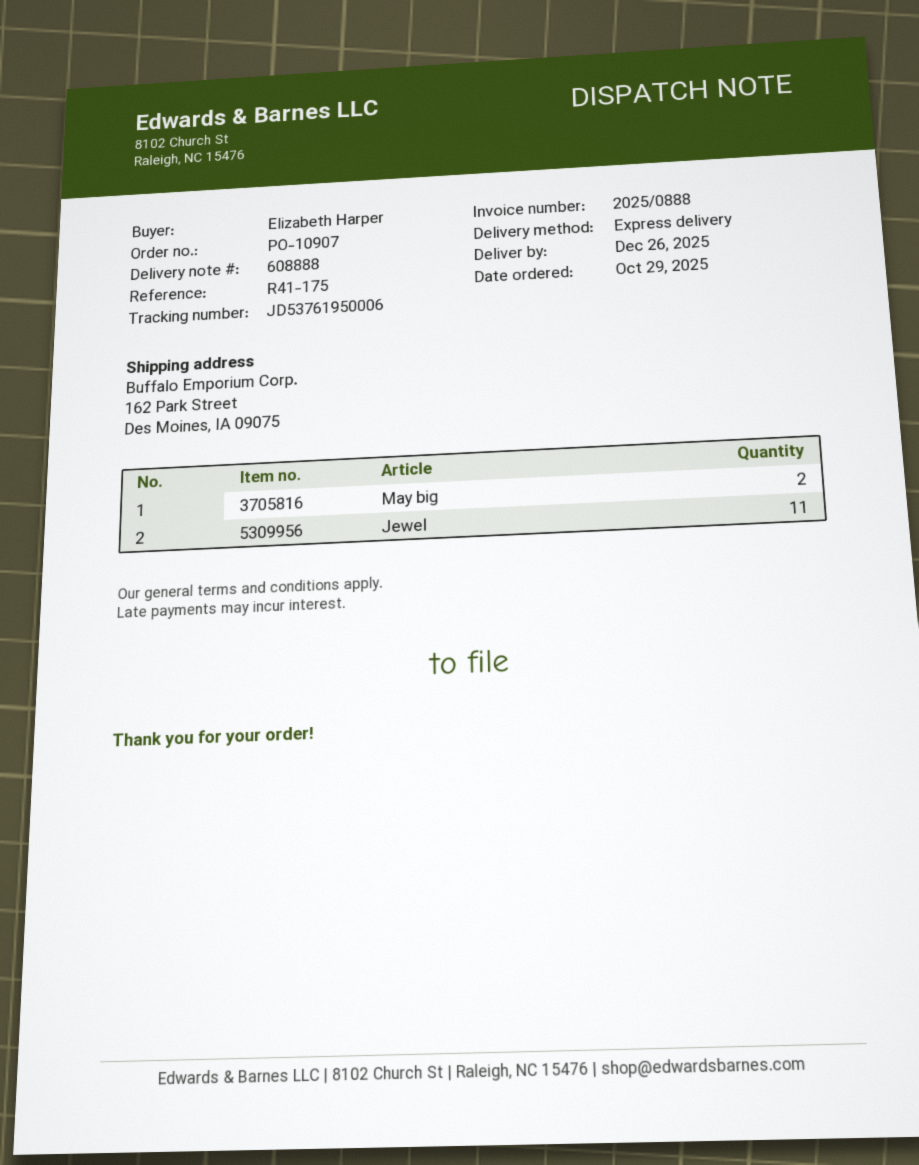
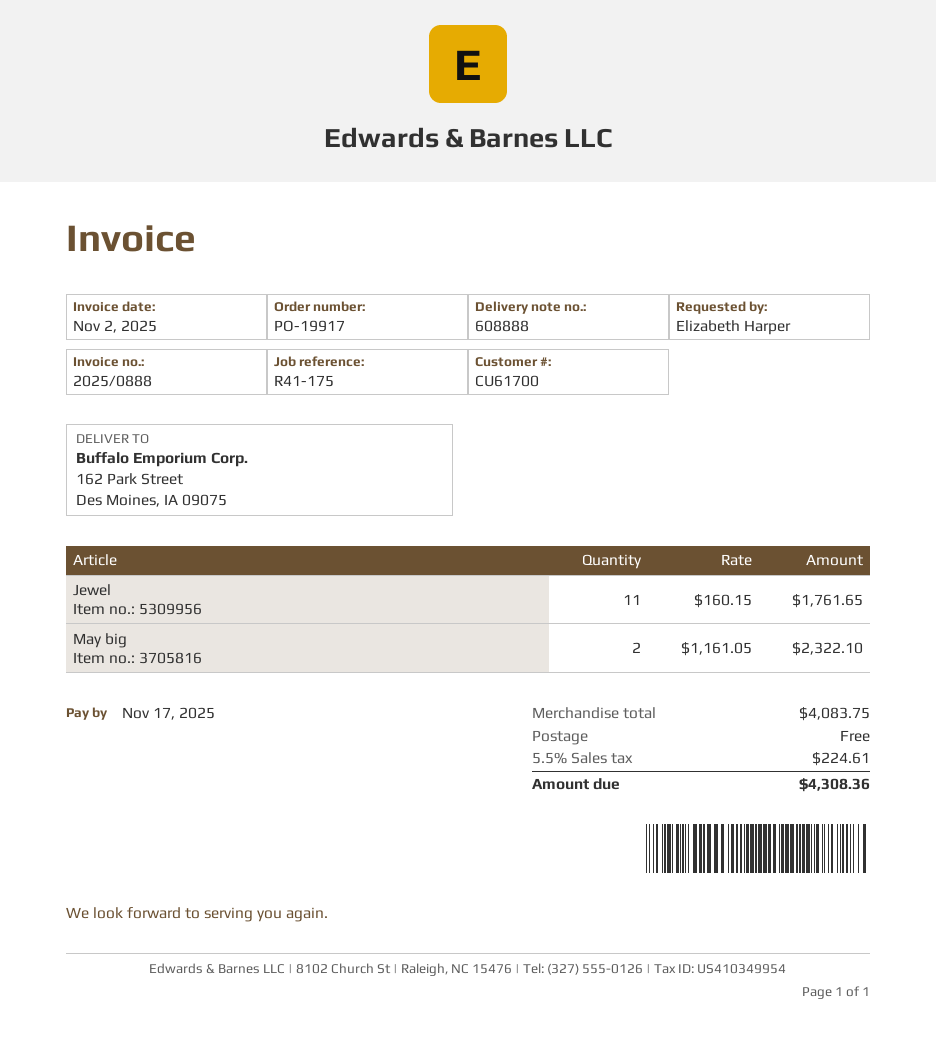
order number: PO-10907 -> PO-19917

